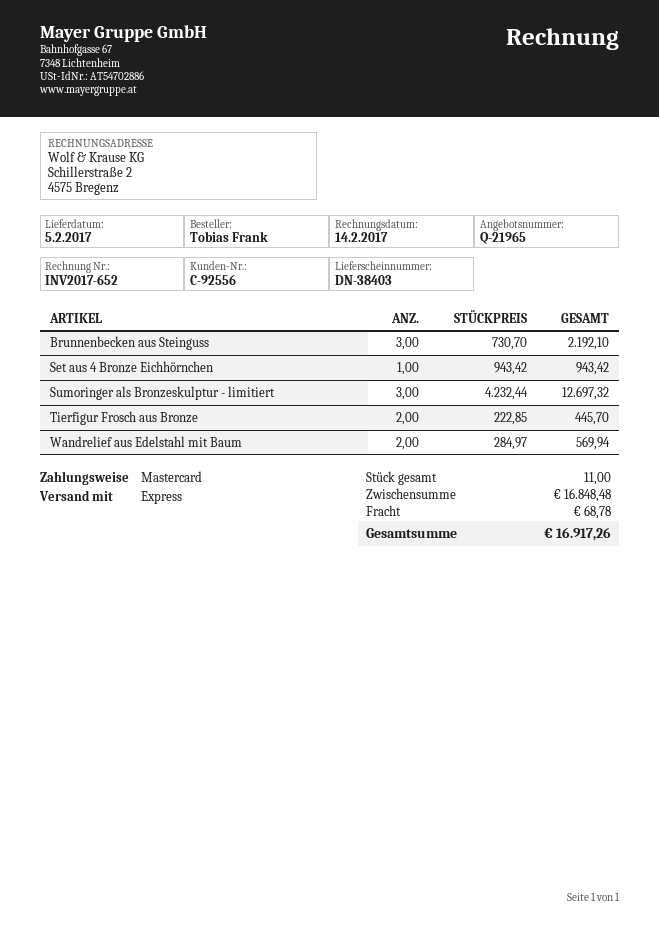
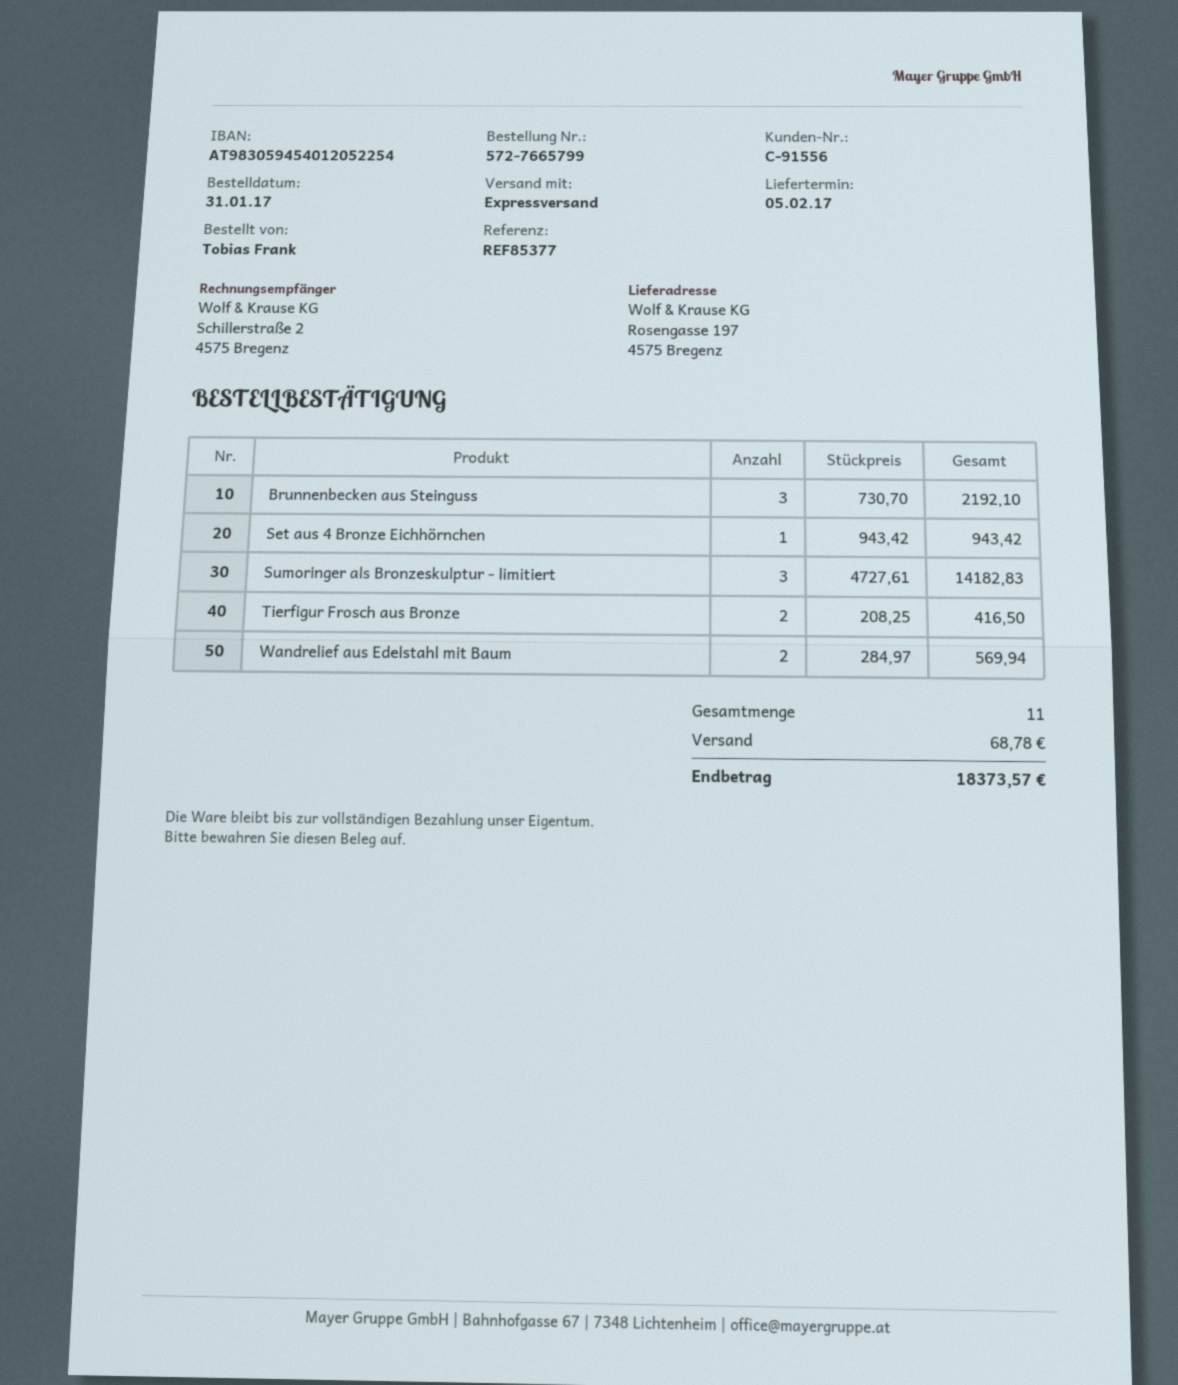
customer number: C-92556 -> C-91556
Sumoringer als Bronzeskulptur - limitiert: 3 x 4232.44 = 12697.32 -> 3 x 4727.61 = 14182.83
Tierfigur Frosch aus Bronze: 2 x 222.85 = 445.70 -> 2 x 208.25 = 416.50
total: 16917.26 -> 18373.57

